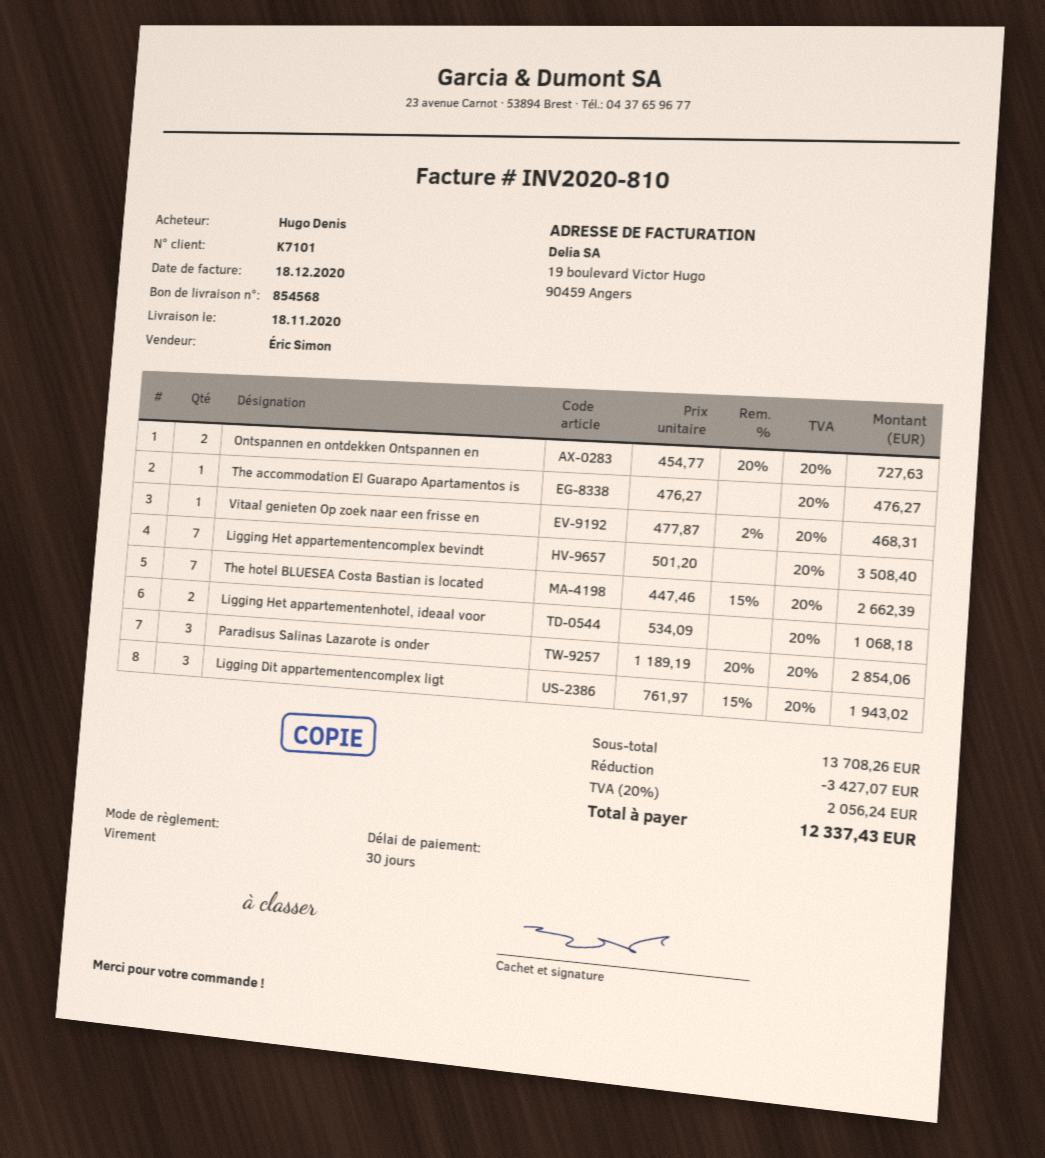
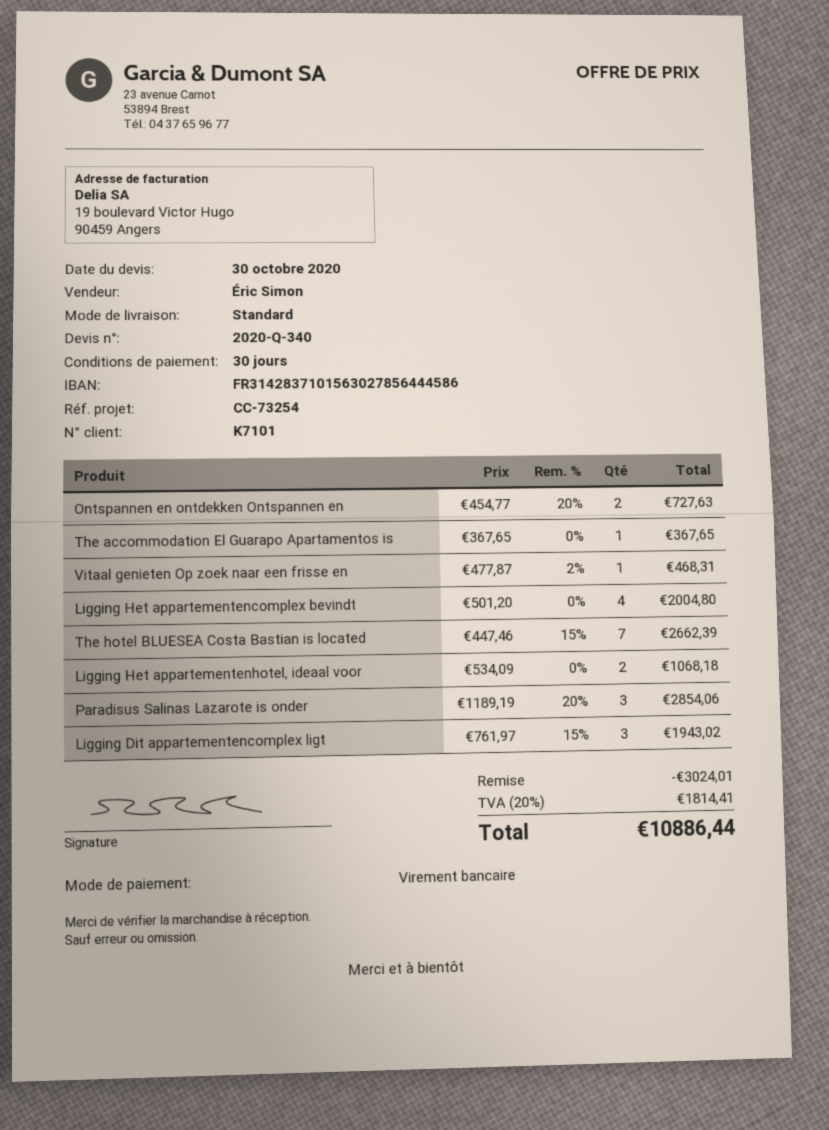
The accommodation El Guarapo Apartamentos is: 1 x 476.27 = 476.27 -> 1 x 367.65 = 367.65
Ligging Het appartementencomplex bevindt: 7 x 501.20 = 3508.40 -> 4 x 501.20 = 2004.80
discount: 3427.07 -> 3024.01
tax: 20% = 2056.24 -> 20% = 1814.41
total: 12337.43 -> 10886.44

